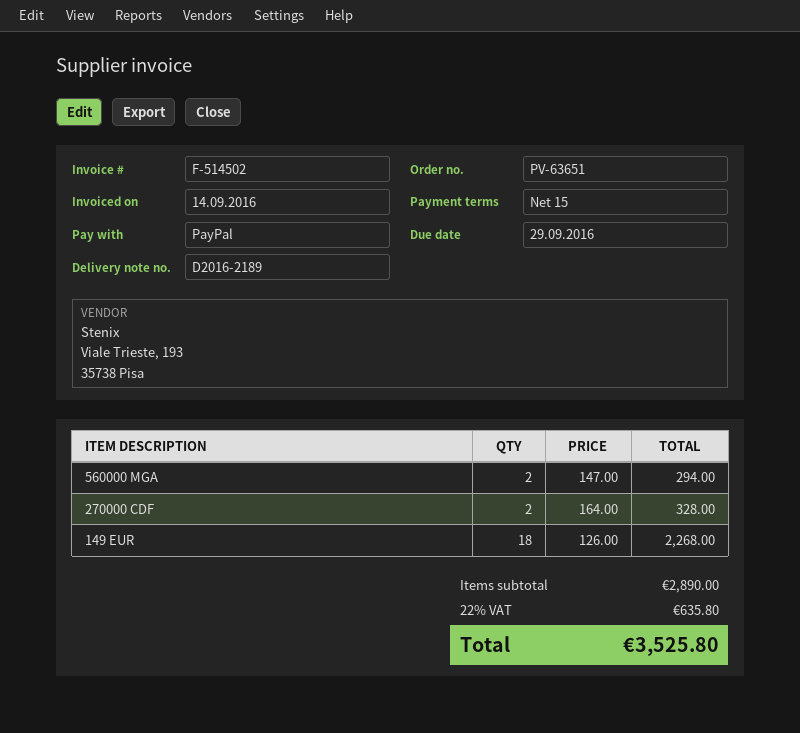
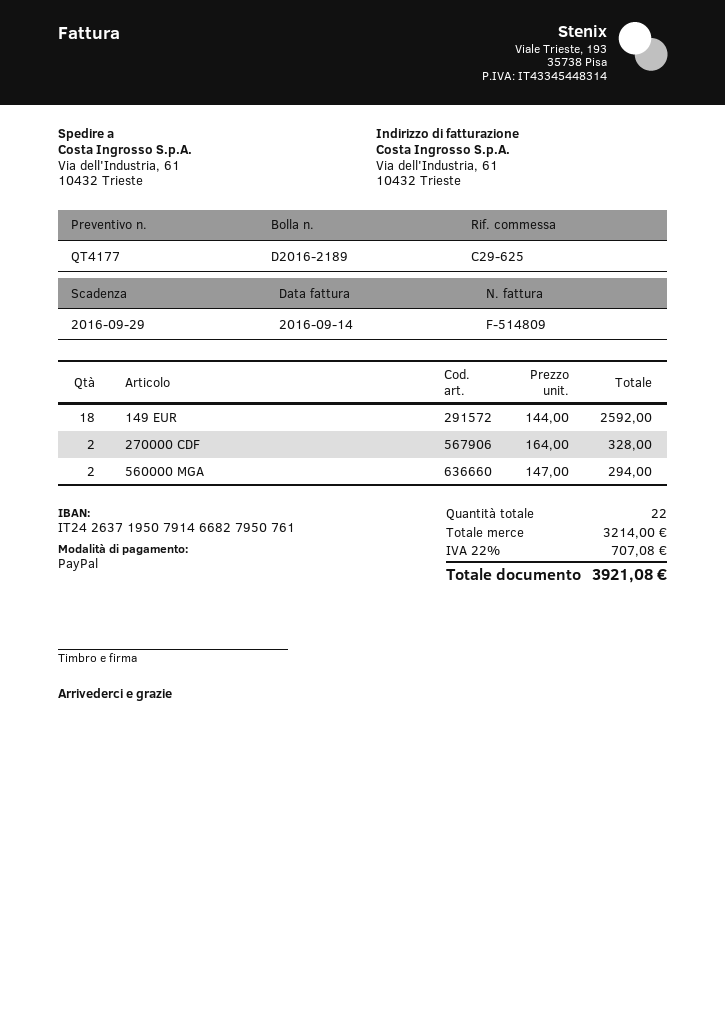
invoice number: F-514502 -> F-514809
149 EUR: 18 x 126.00 = 2268.00 -> 18 x 144.00 = 2592.00
subtotal: 2890.00 -> 3214.00
tax: 22% = 635.80 -> 22% = 707.08
total: 3525.80 -> 3921.08

